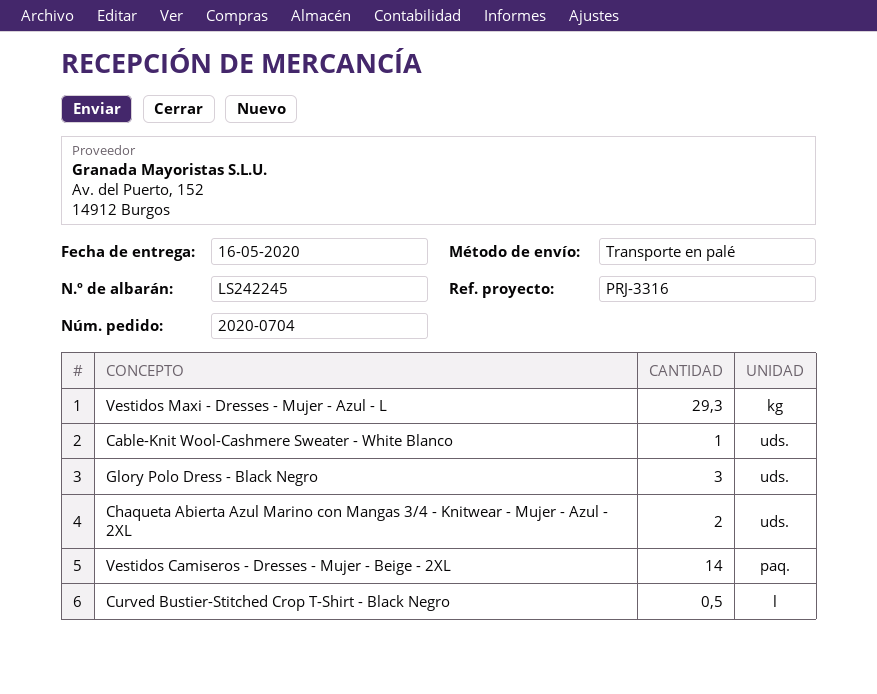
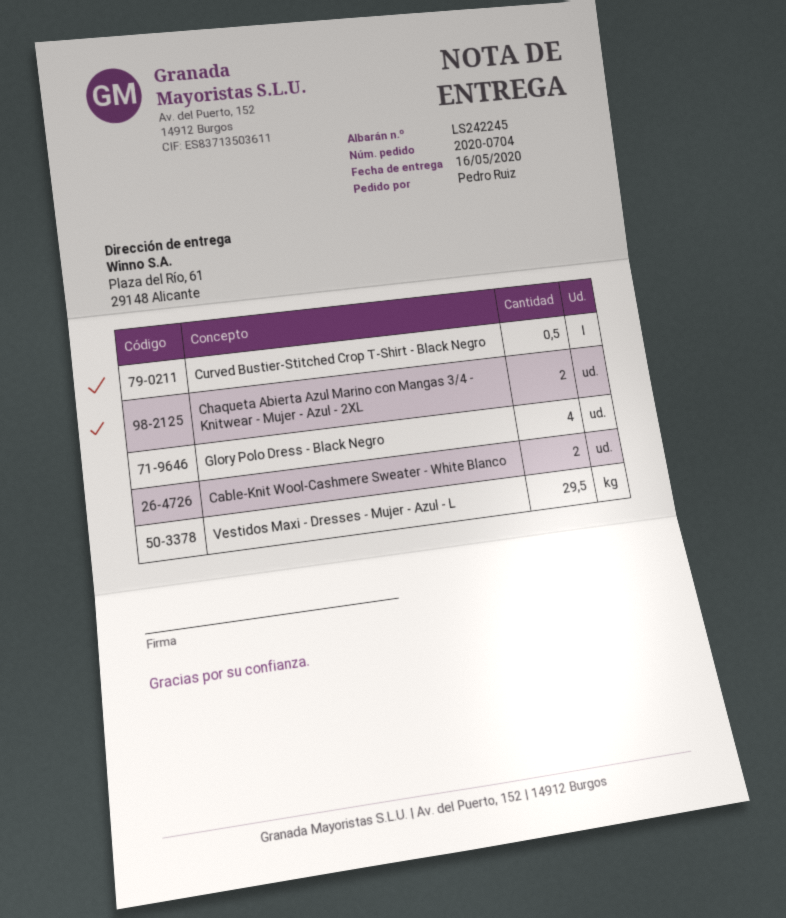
Vestidos Maxi - Dresses - Mujer - Azul - L: 29.3 -> 29.5
Cable-Knit Wool-Cashmere Sweater - White Blanco: 1 -> 2
Glory Polo Dress - Black Negro: 3 -> 4
Vestidos Camiseros - Dresses - Mujer - Beige - 2XL: 14 -> none

